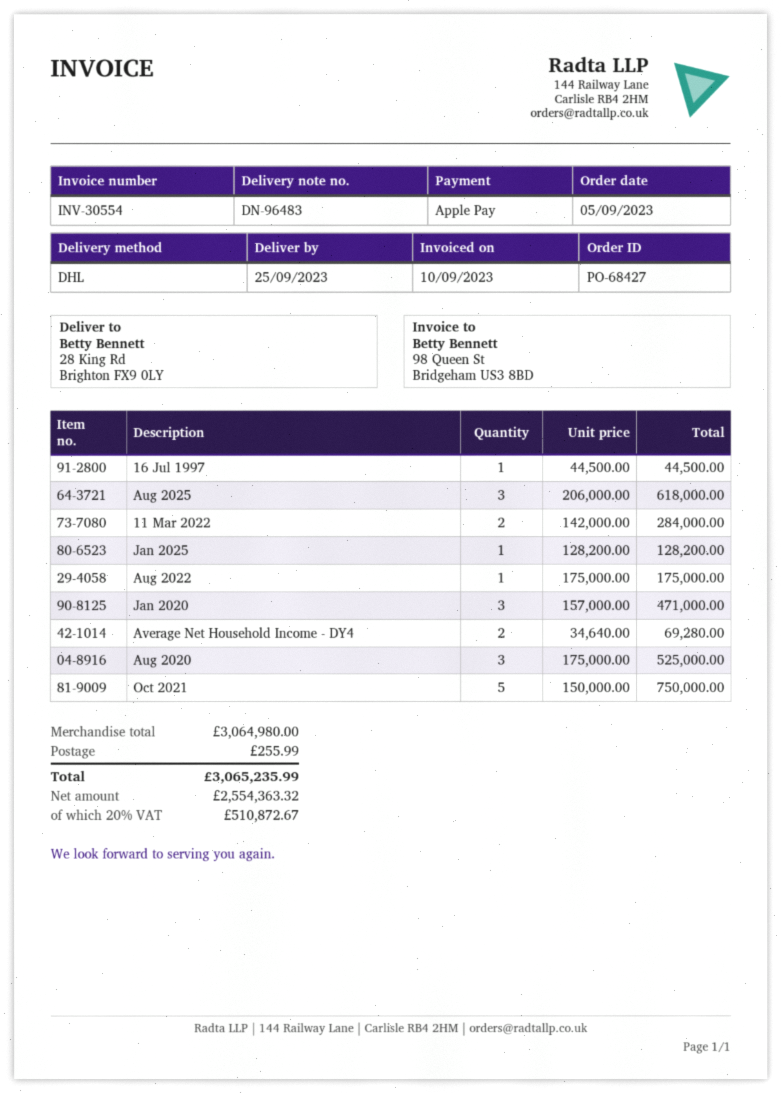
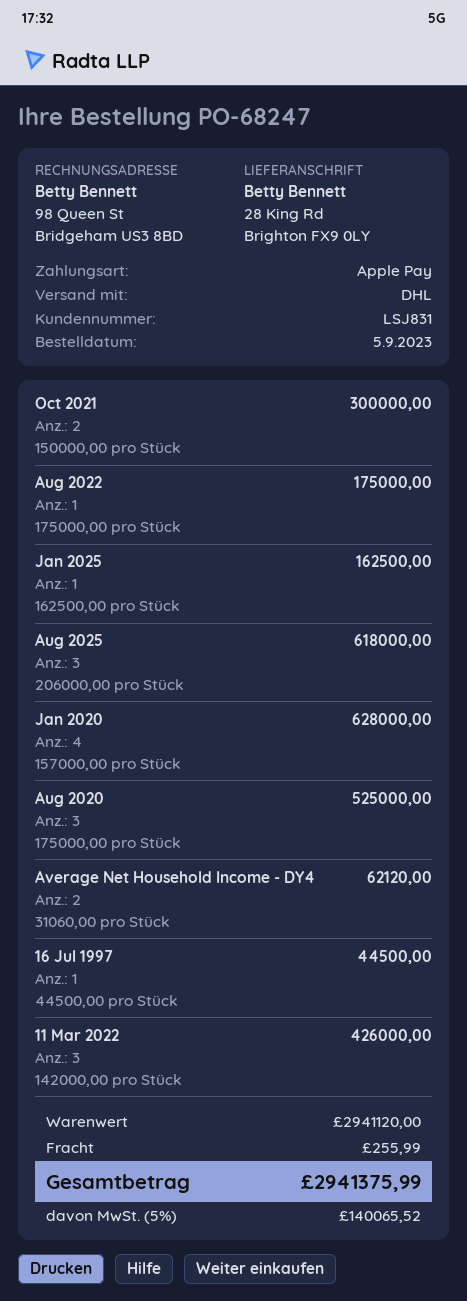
order number: PO-68427 -> PO-68247
11 Mar 2022: 2 x 142000.00 = 284000.00 -> 3 x 142000.00 = 426000.00
Jan 2025: 1 x 128200.00 = 128200.00 -> 1 x 162500.00 = 162500.00
Jan 2020: 3 x 157000.00 = 471000.00 -> 4 x 157000.00 = 628000.00
Average Net Household Income - DY4: 2 x 34640.00 = 69280.00 -> 2 x 31060.00 = 62120.00
Oct 2021: 5 x 150000.00 = 750000.00 -> 2 x 150000.00 = 300000.00
subtotal: 3064980.00 -> 2941120.00
tax: 20% = 510872.67 -> 5% = 140065.52
total: 3065235.99 -> 2941375.99

